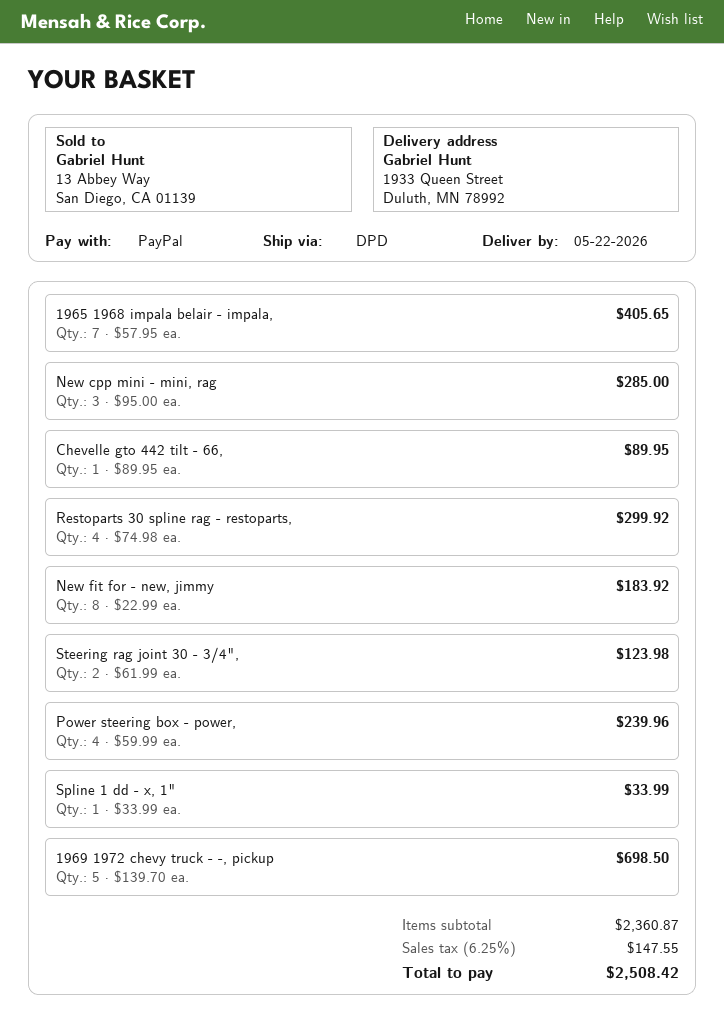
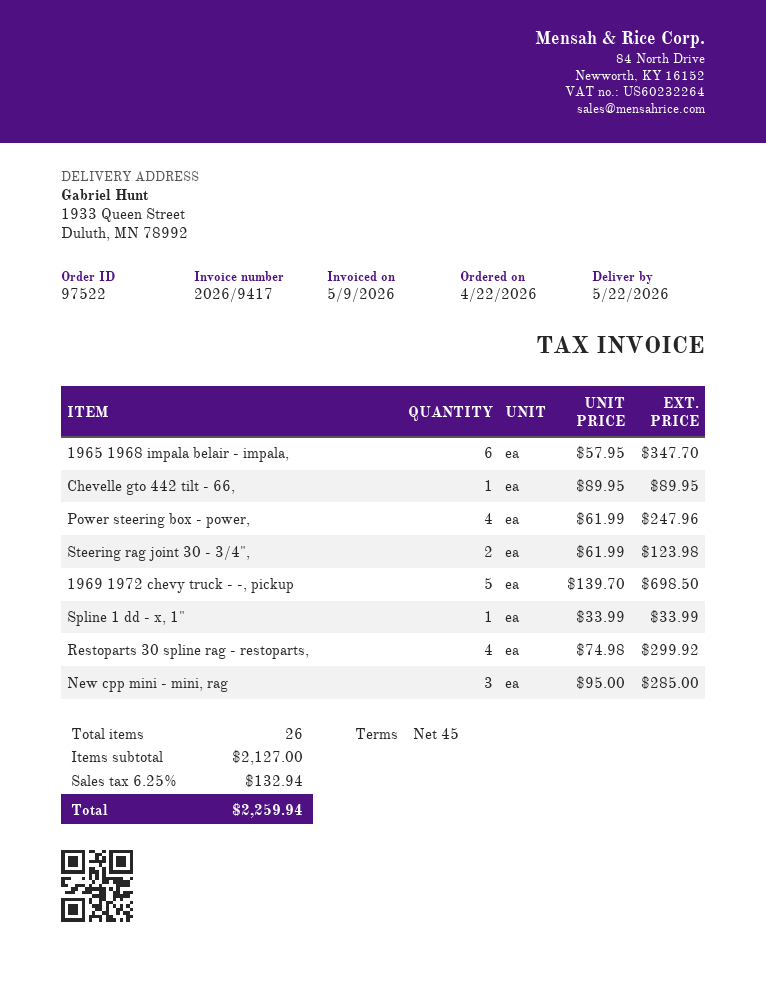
1965 1968 impala belair - impala,: 7 x 57.95 = 405.65 -> 6 x 57.95 = 347.70
New fit for - new, jimmy: 8 x 22.99 = 183.92 -> none
Power steering box - power,: 4 x 59.99 = 239.96 -> 4 x 61.99 = 247.96
subtotal: 2360.87 -> 2127.00
tax: 6.25% = 147.55 -> 6.25% = 132.94
total: 2508.42 -> 2259.94

